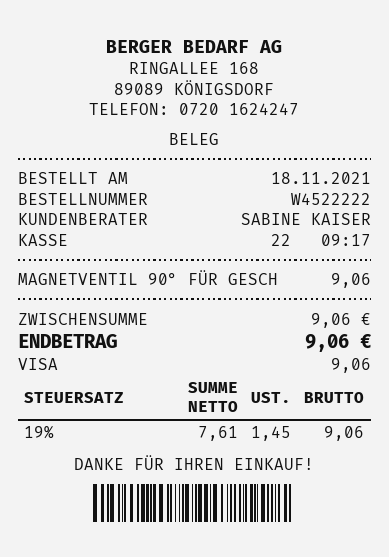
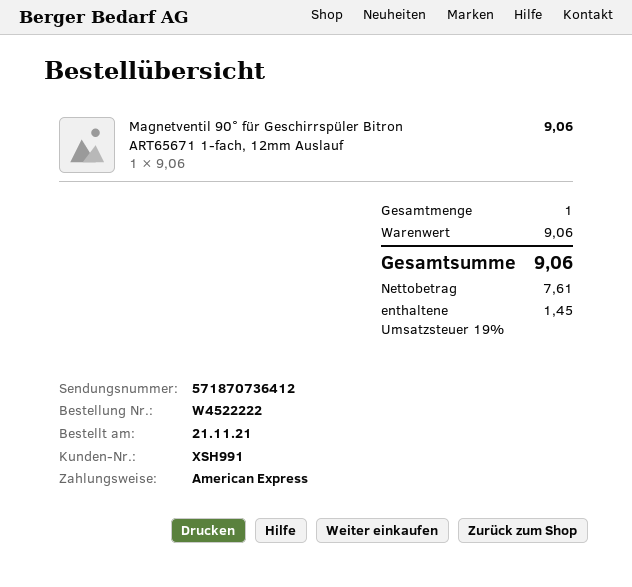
order date: 2021-11-18 -> 2021-11-21
payment method: Visa -> American Express

